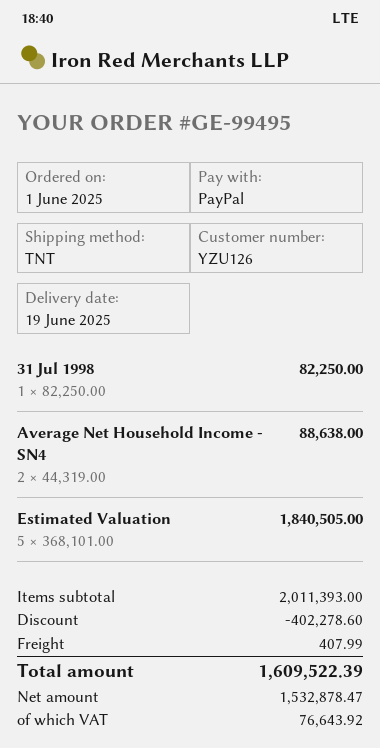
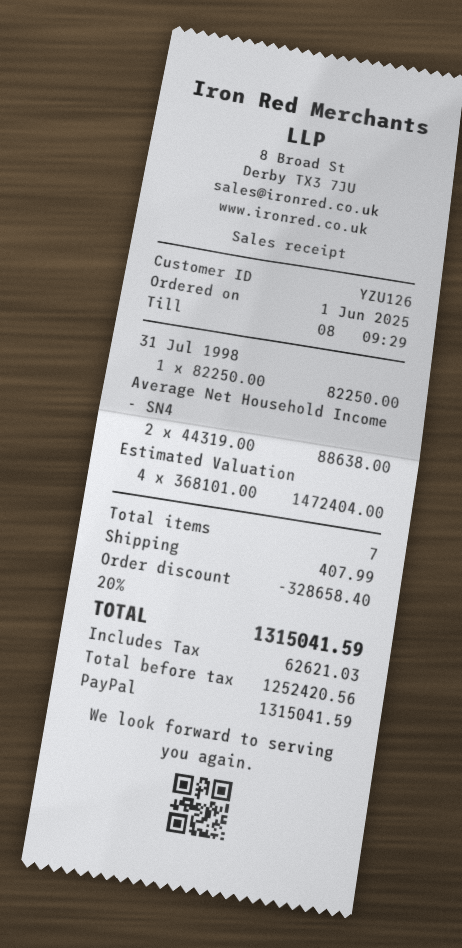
Estimated Valuation: 5 x 368101.00 = 1840505.00 -> 4 x 368101.00 = 1472404.00
discount: 402278.60 -> 328658.40
net: 1532878.47 -> 1252420.56
tax: 76643.92 -> 62621.03
total: 1609522.39 -> 1315041.59

